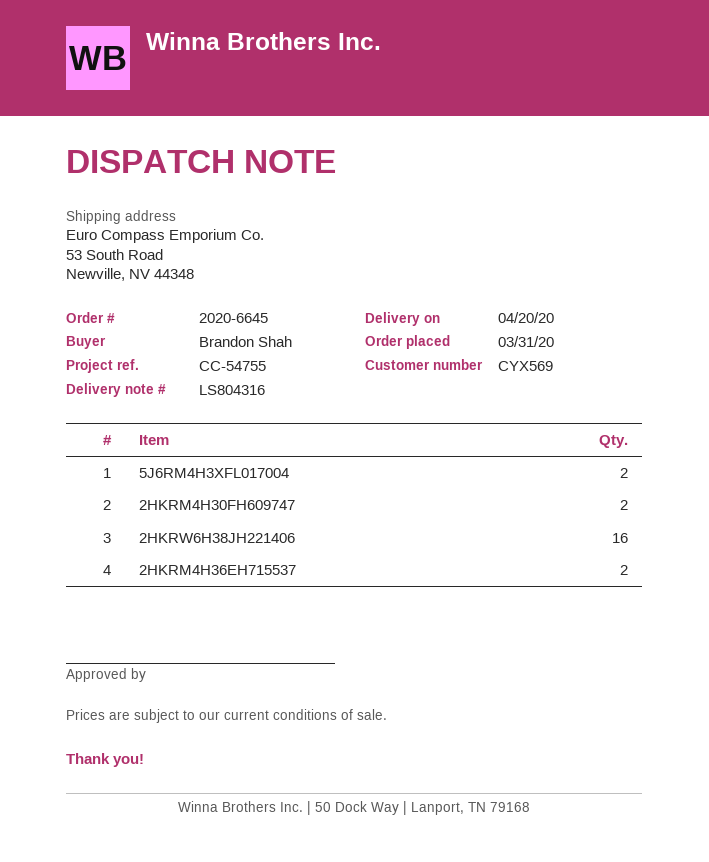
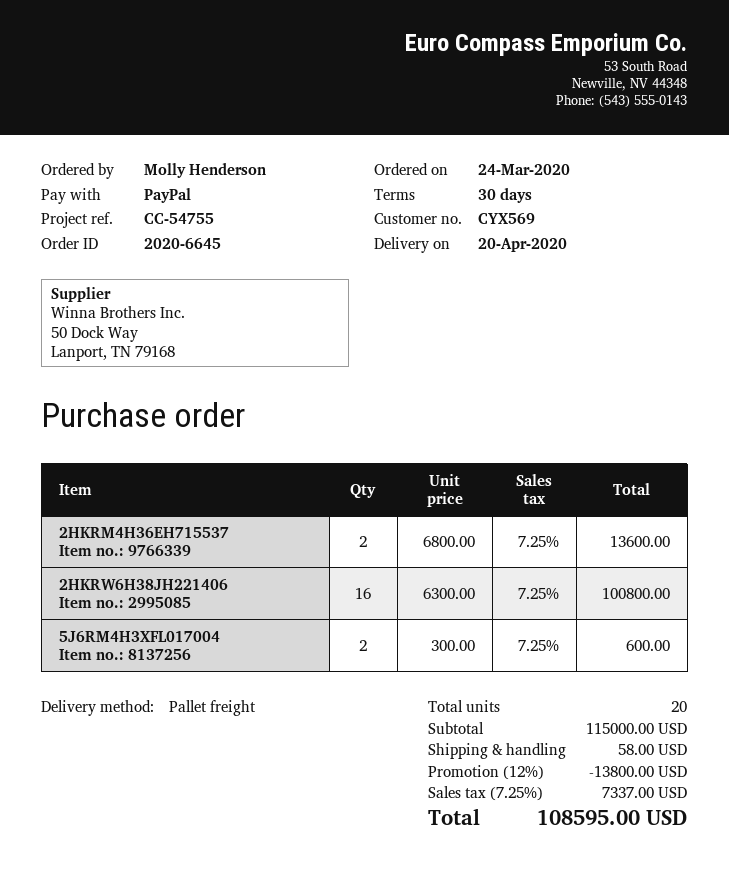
order date: 2020-03-31 -> 2020-03-24
ordered by: Brandon Shah -> Molly Henderson
2HKRM4H30FH609747: 2 -> none

